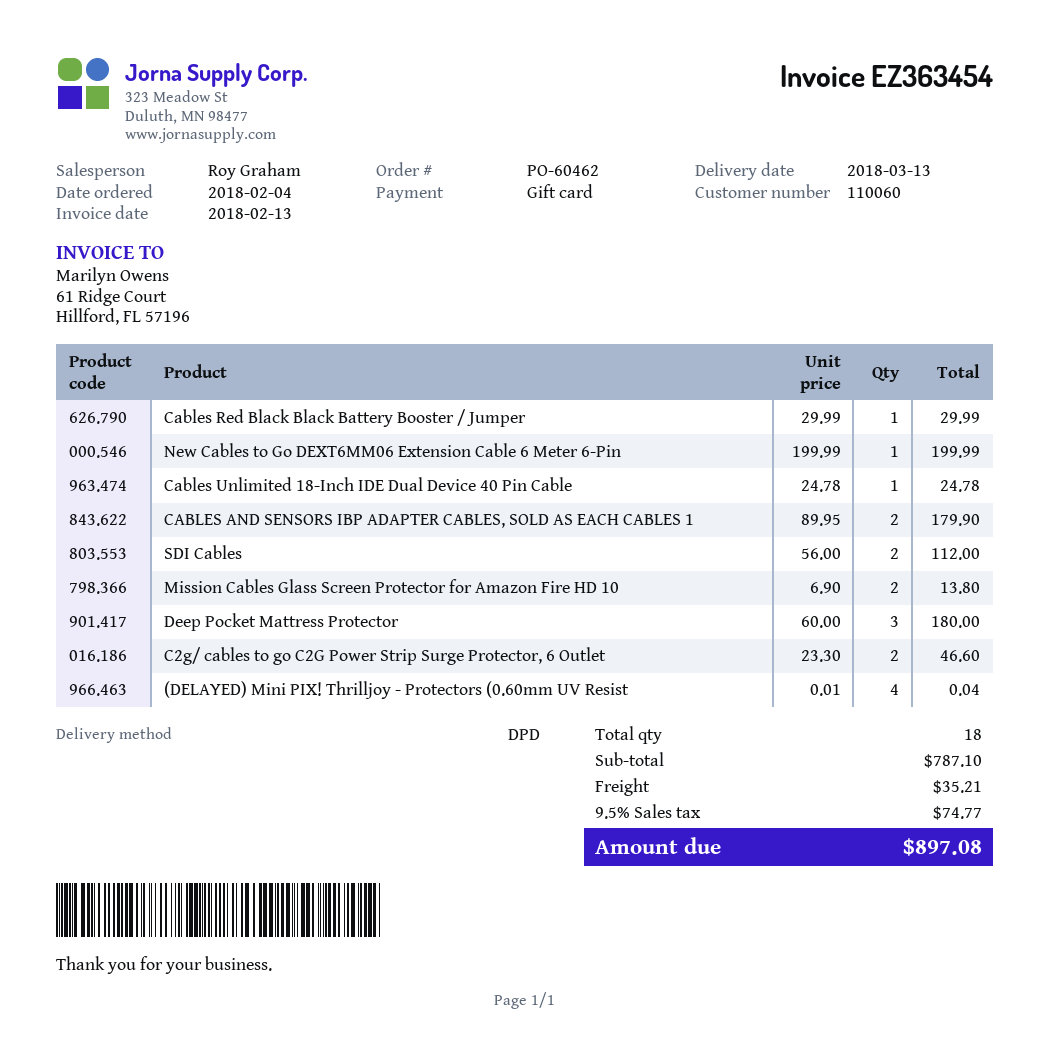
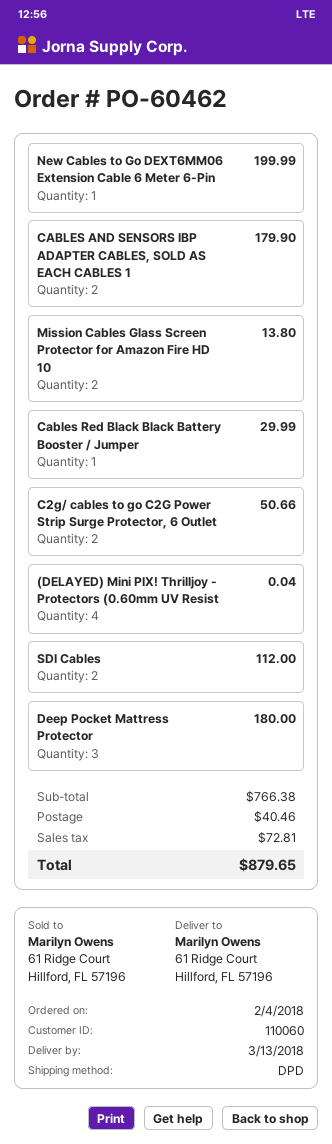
Cables Unlimited 18-Inch IDE Dual Device 40 Pin Cable: 1 for 24.78 -> none
C2g/ cables to go C2G Power Strip Surge Protector, 6 Outlet: 2 for 46.60 -> 2 for 50.66
subtotal: 787.10 -> 766.38
shipping: 35.21 -> 40.46
tax: 74.77 -> 72.81
total: 897.08 -> 879.65

